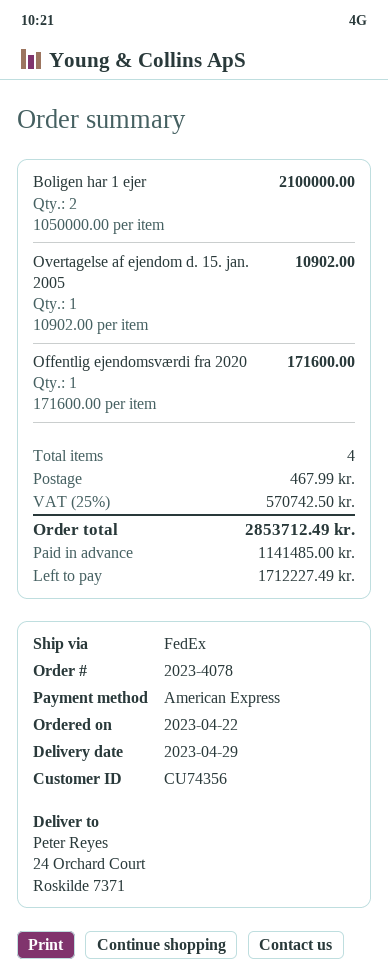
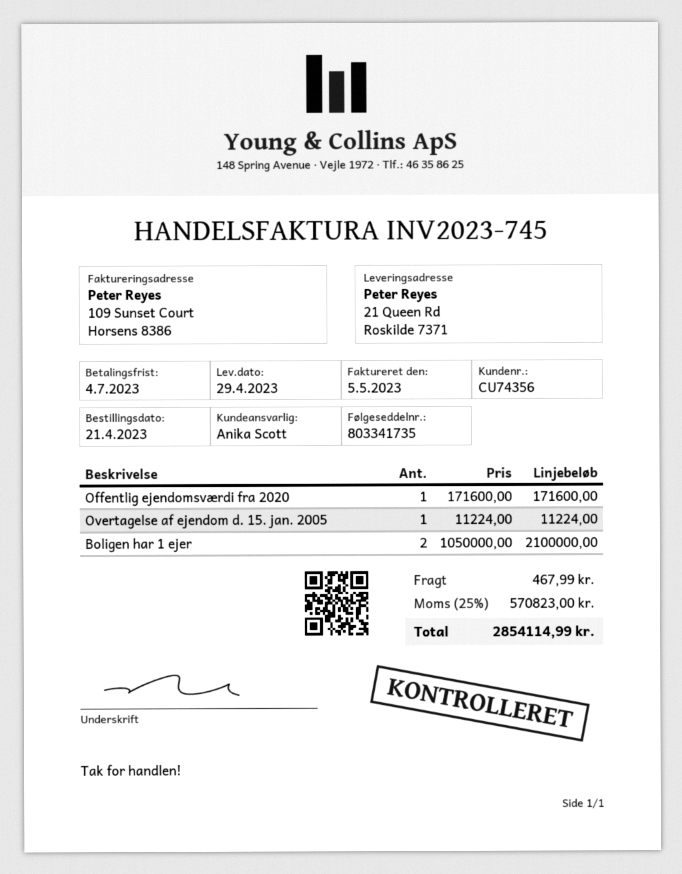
order date: 2023-04-22 -> 2023-04-21
ship to: 24 Orchard Court, Roskilde 7371 -> 21 Queen Rd, Roskilde 7371
Overtagelse af ejendom d. 15. jan. 2005: 1 x 10902.00 = 10902.00 -> 1 x 11224.00 = 11224.00
tax: 25% = 570742.50 -> 25% = 570823.00
total: 2853712.49 -> 2854114.99

